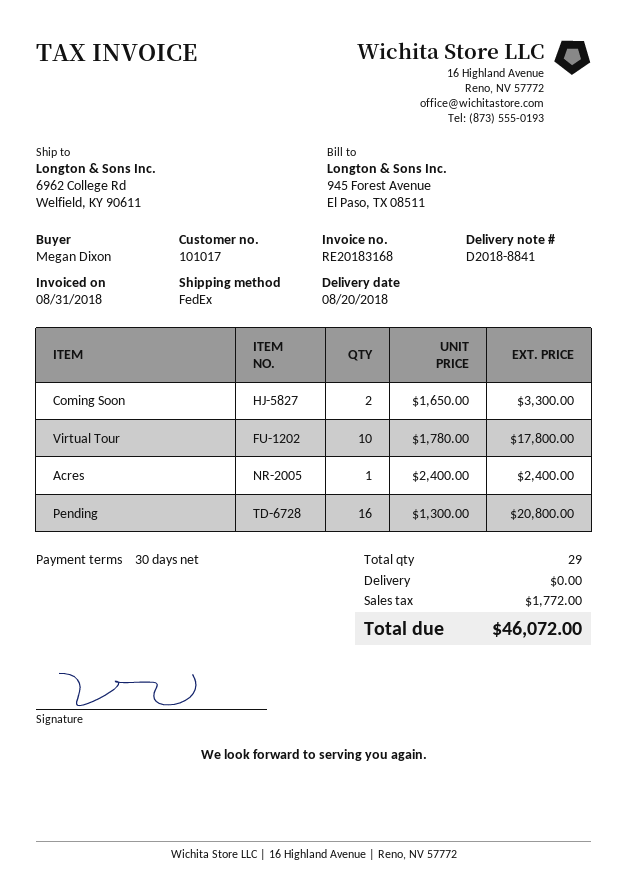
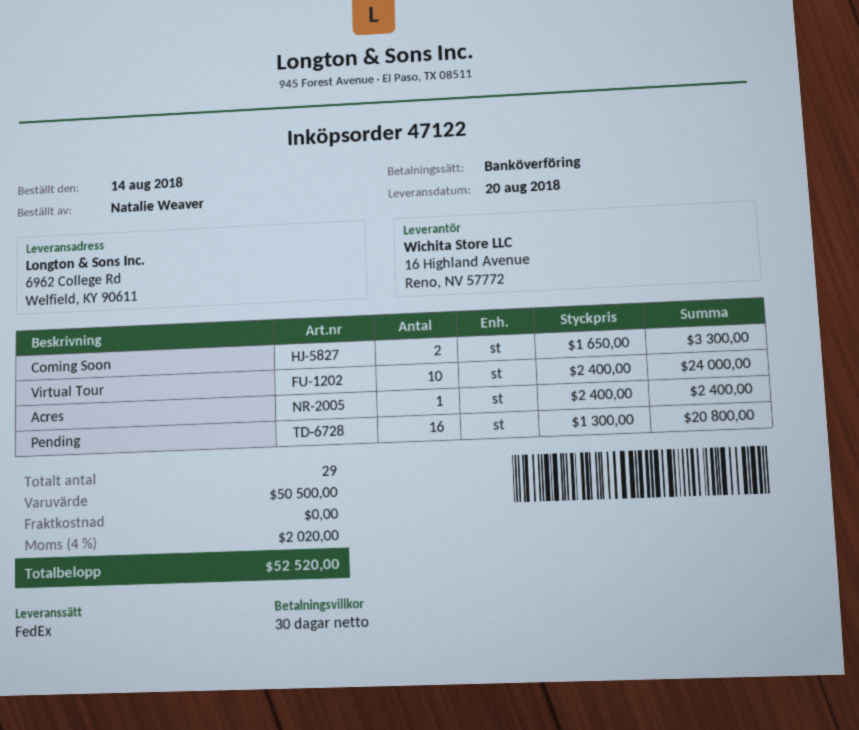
ordered by: Megan Dixon -> Natalie Weaver
Virtual Tour: 10 x 1780.00 = 17800.00 -> 10 x 2400.00 = 24000.00
tax: 1772.00 -> 2020.00
total: 46072.00 -> 52520.00

